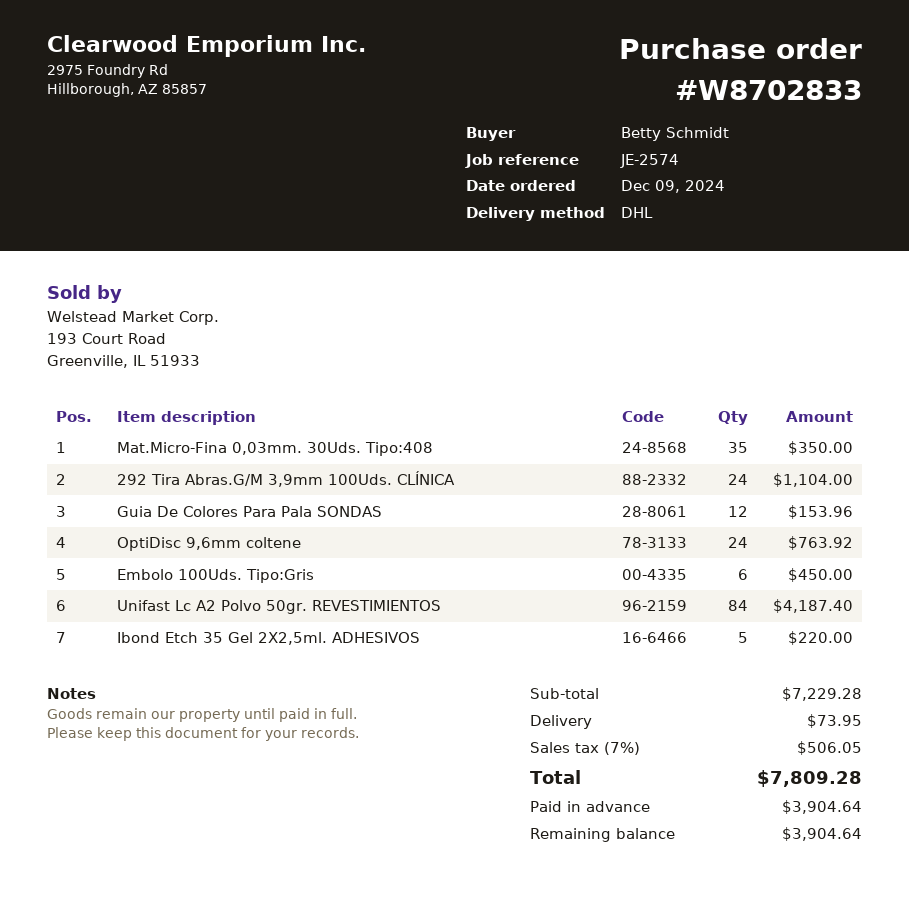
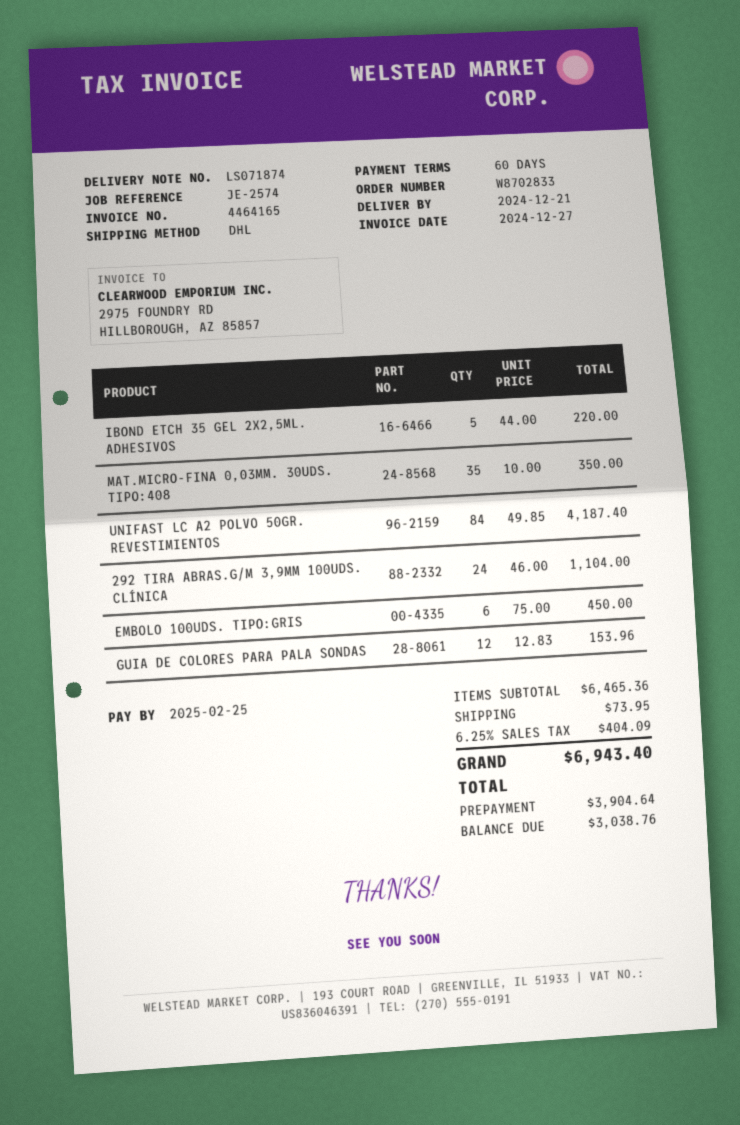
OptiDisc 9,6mm coltene: 24 for 763.92 -> none
subtotal: 7229.28 -> 6465.36
tax: 7% = 506.05 -> 6.25% = 404.09
total: 7809.28 -> 6943.40
balance: 3904.64 -> 3038.76

